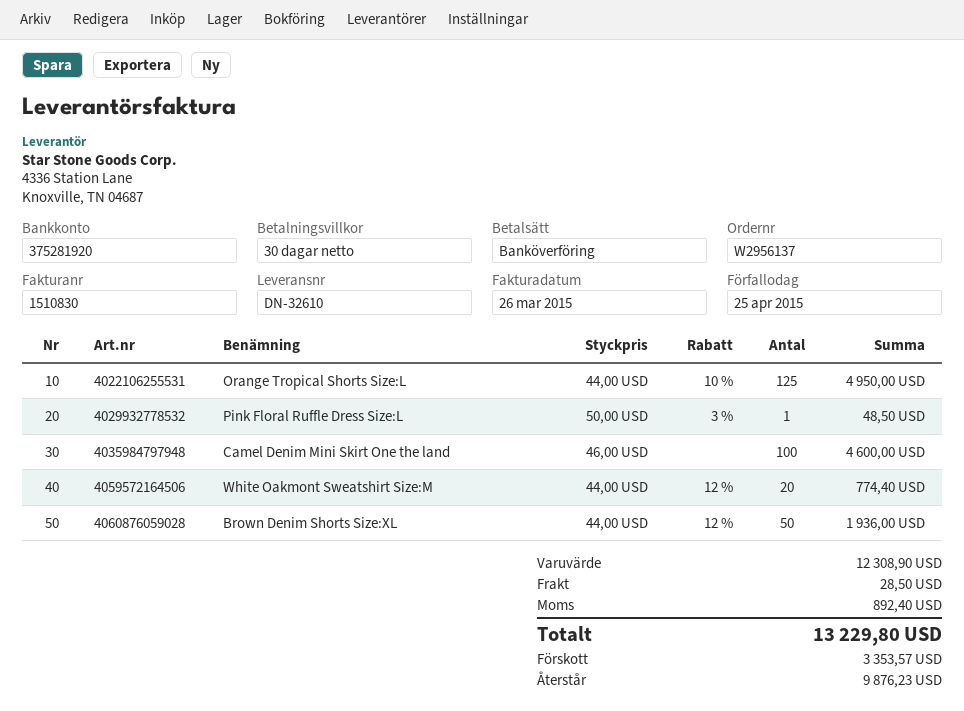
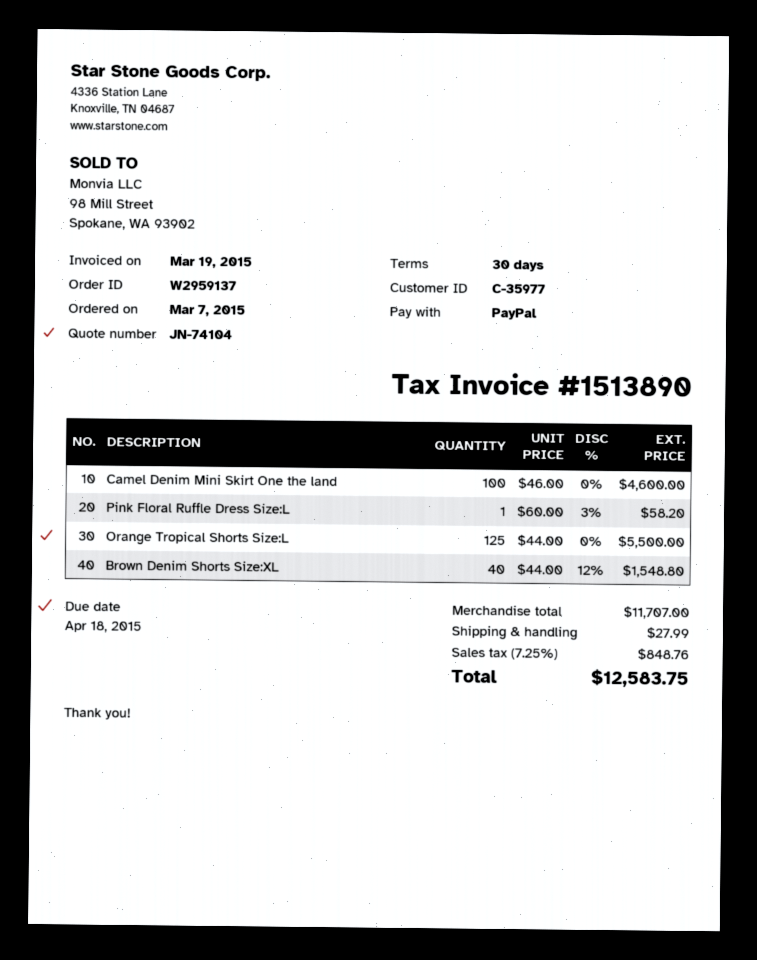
order number: W2956137 -> W2959137
invoice number: 1510830 -> 1513890
invoice date: 2015-03-26 -> 2015-03-19
due date: 2015-04-25 -> 2015-04-18
payment method: bank transfer -> PayPal
Orange Tropical Shorts Size:L: 125 x 44.00 - 10% = 4950.00 -> 125 x 44.00 = 5500.00
Pink Floral Ruffle Dress Size:L: 1 x 50.00 - 3% = 48.50 -> 1 x 60.00 - 3% = 58.20
White Oakmont Sweatshirt Size:M: 20 x 44.00 - 12% = 774.40 -> none
Brown Denim Shorts Size:XL: 50 x 44.00 - 12% = 1936.00 -> 40 x 44.00 - 12% = 1548.80
subtotal: 12308.90 -> 11707.00
shipping: 28.50 -> 27.99
tax: 892.40 -> 848.76
total: 13229.80 -> 12583.75

